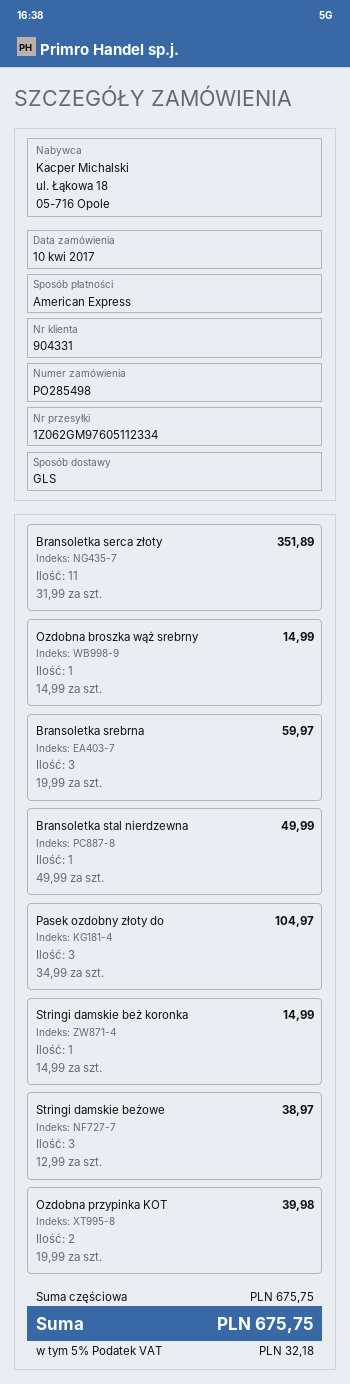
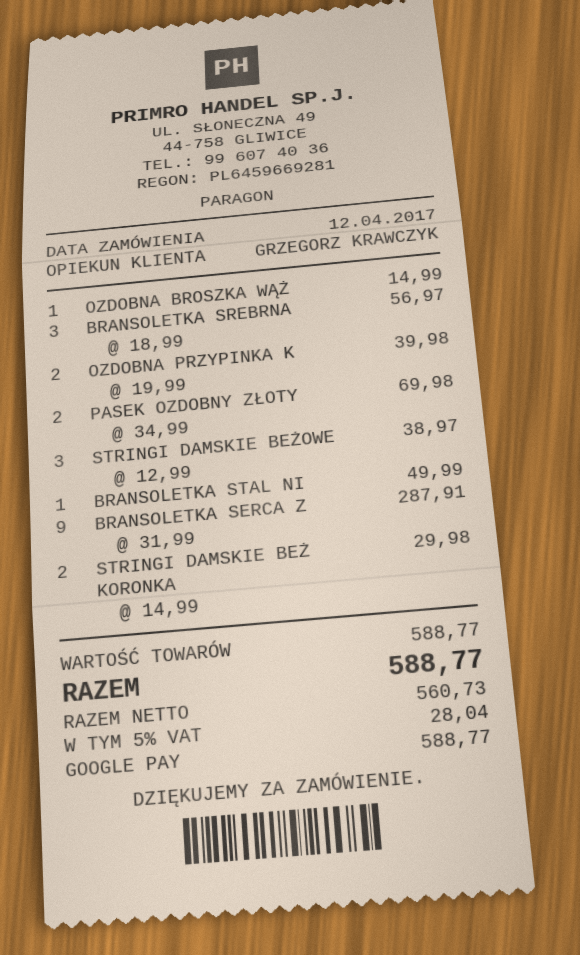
order date: 2017-04-10 -> 2017-04-12
payment method: American Express -> Google Pay
Bransoletka serca złoty: 11 x 31.99 = 351.89 -> 9 x 31.99 = 287.91
Bransoletka srebrna: 3 x 19.99 = 59.97 -> 3 x 18.99 = 56.97
Pasek ozdobny złoty do: 3 x 34.99 = 104.97 -> 2 x 34.99 = 69.98
Stringi damskie beż koronka: 1 x 14.99 = 14.99 -> 2 x 14.99 = 29.98
subtotal: 675.75 -> 588.77
tax: 5% = 32.18 -> 5% = 28.04
total: 675.75 -> 588.77

